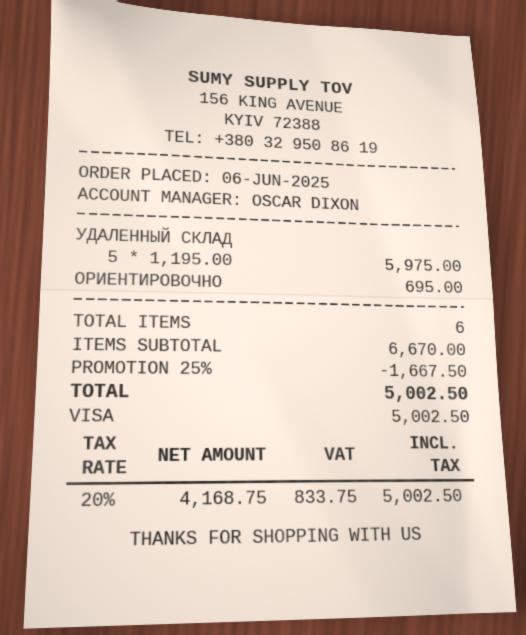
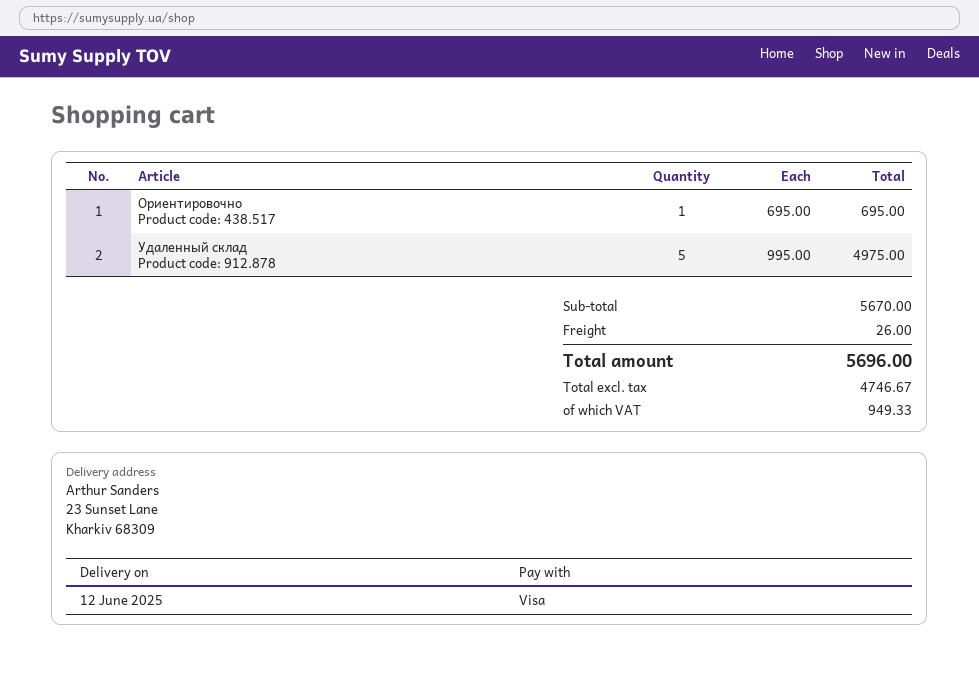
УДАЛЕННЫЙ СКЛАД: 5 x 1195.00 = 5975.00 -> 5 x 995.00 = 4975.00
subtotal: 6670.00 -> 5670.00
discount: 25% = 1667.50 -> none
shipping: none -> 26.00
net: 4168.75 -> 4746.67
tax: 833.75 -> 949.33
total: 5002.50 -> 5696.00

